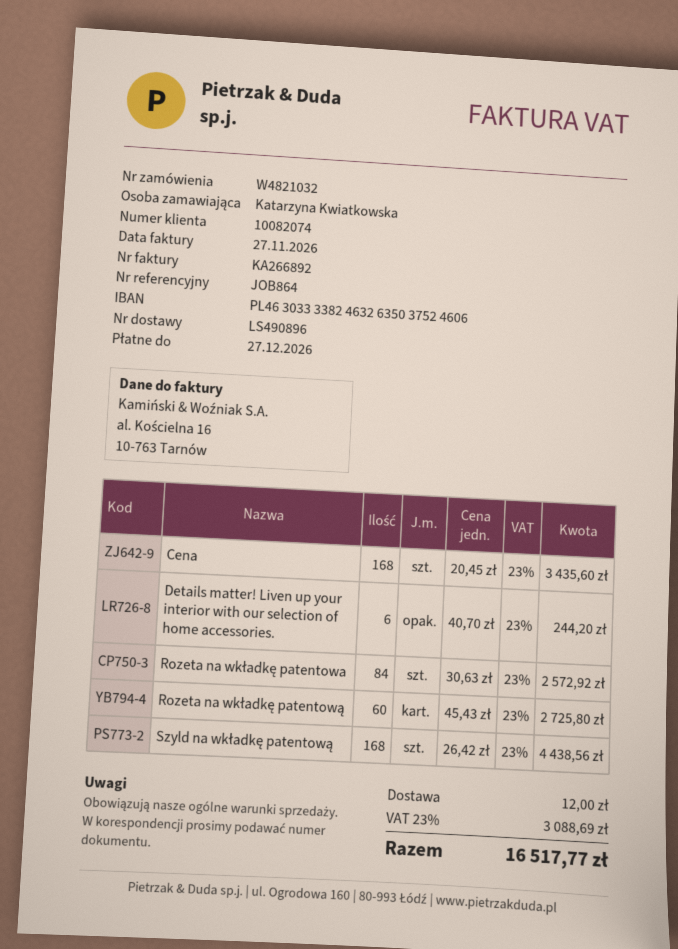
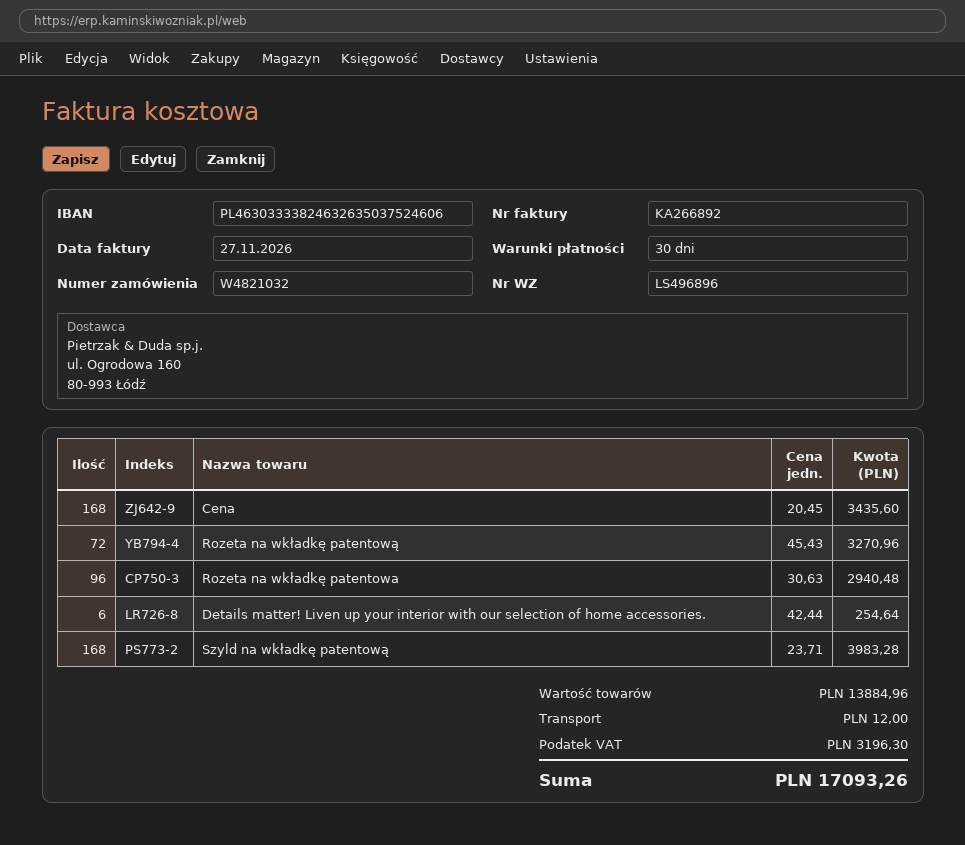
delivery note number: LS490896 -> LS496896
Details matter! Liven up your interior with our selection of home accessories.: 6 x 40.70 = 244.20 -> 6 x 42.44 = 254.64
Rozeta na wkładkę patentowa: 84 x 30.63 = 2572.92 -> 96 x 30.63 = 2940.48
Rozeta na wkładkę patentową: 60 x 45.43 = 2725.80 -> 72 x 45.43 = 3270.96
Szyld na wkładkę patentową: 168 x 26.42 = 4438.56 -> 168 x 23.71 = 3983.28
tax: 3088.69 -> 3196.30
total: 16517.77 -> 17093.26

